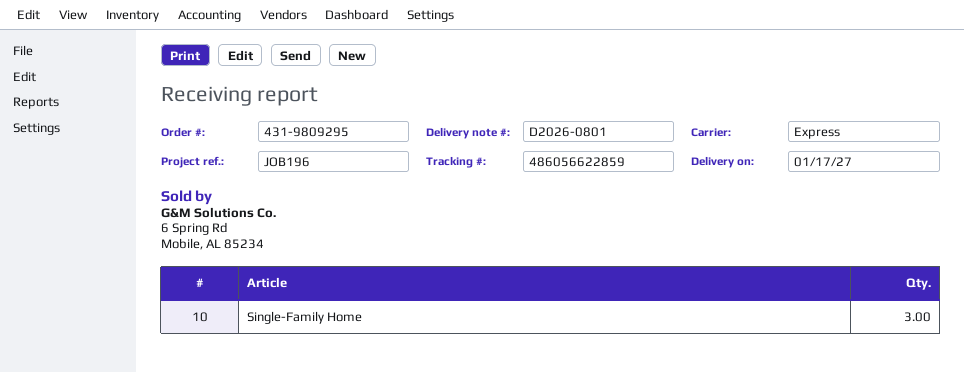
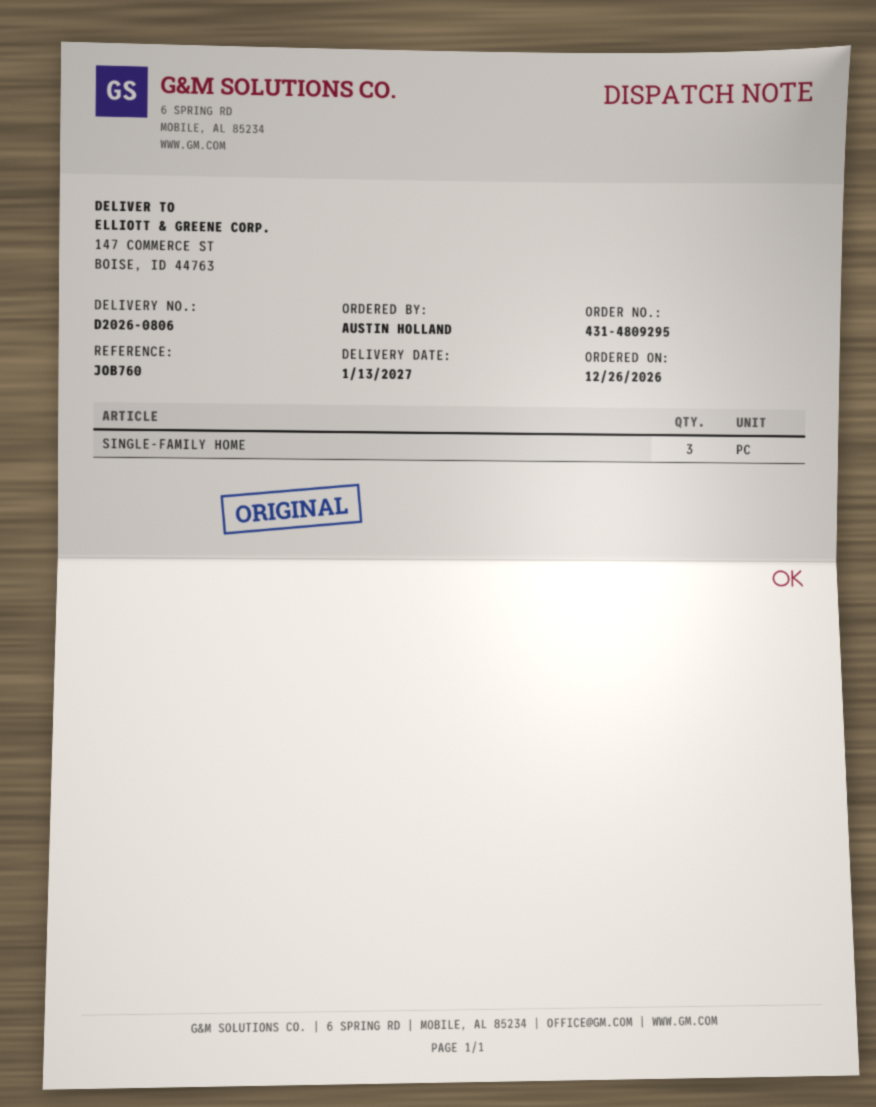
order number: 431-9809295 -> 431-4809295
delivery note number: D2026-0801 -> D2026-0806
delivery date: 2027-01-17 -> 2027-01-13
reference: JOB196 -> JOB760

